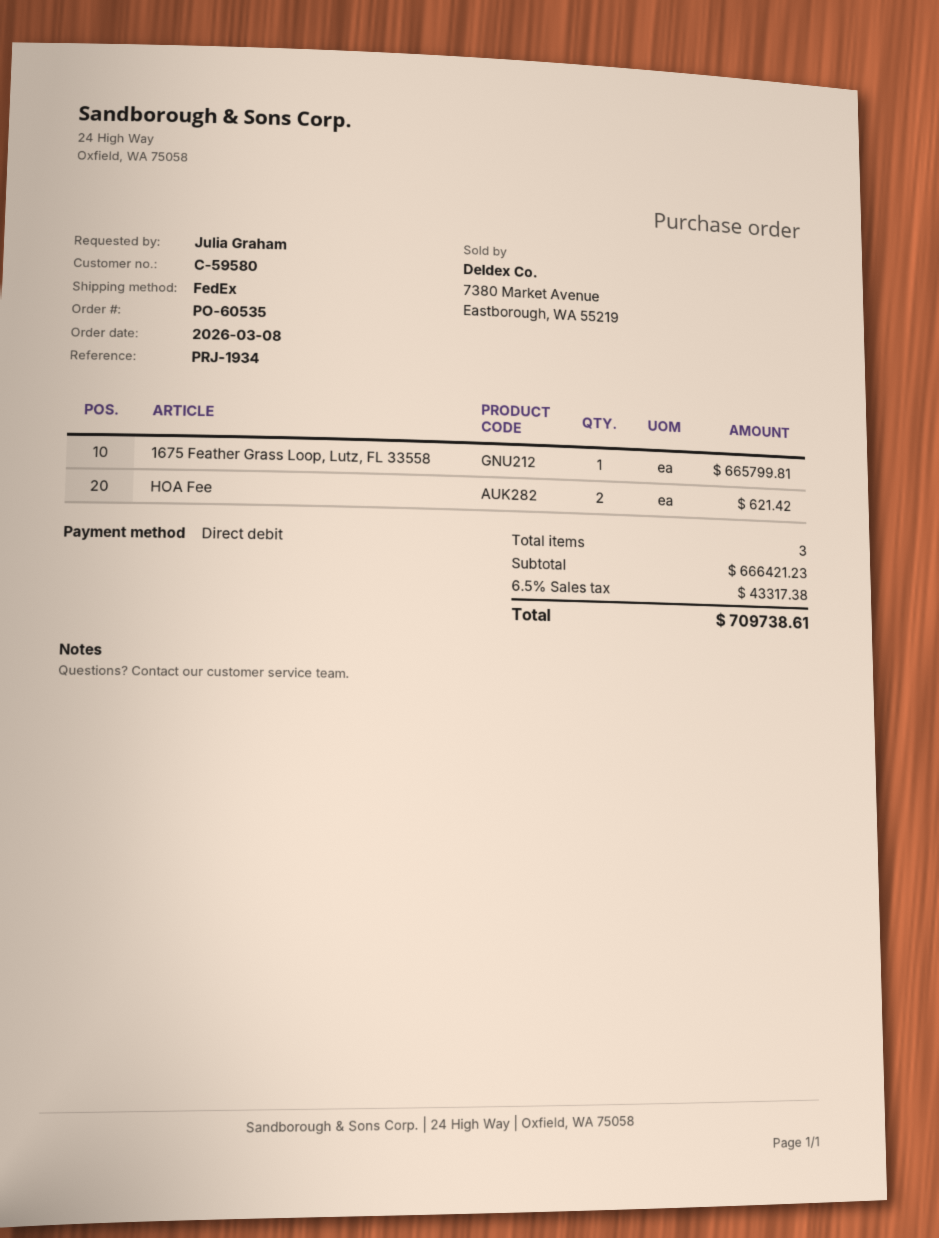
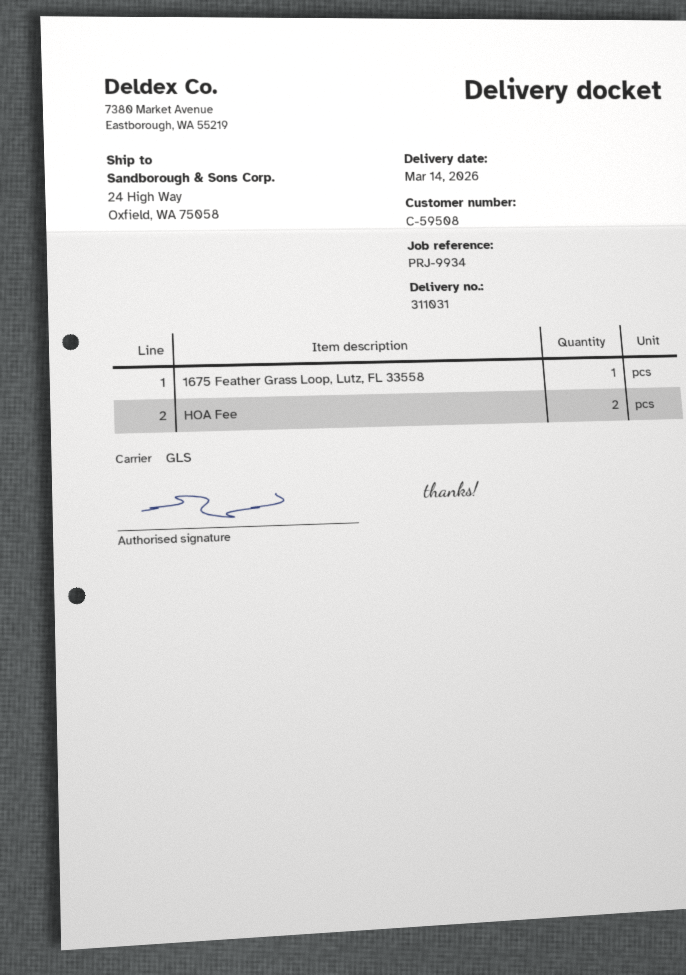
customer number: C-59580 -> C-59508
reference: PRJ-1934 -> PRJ-9934
shipping method: FedEx -> GLS

